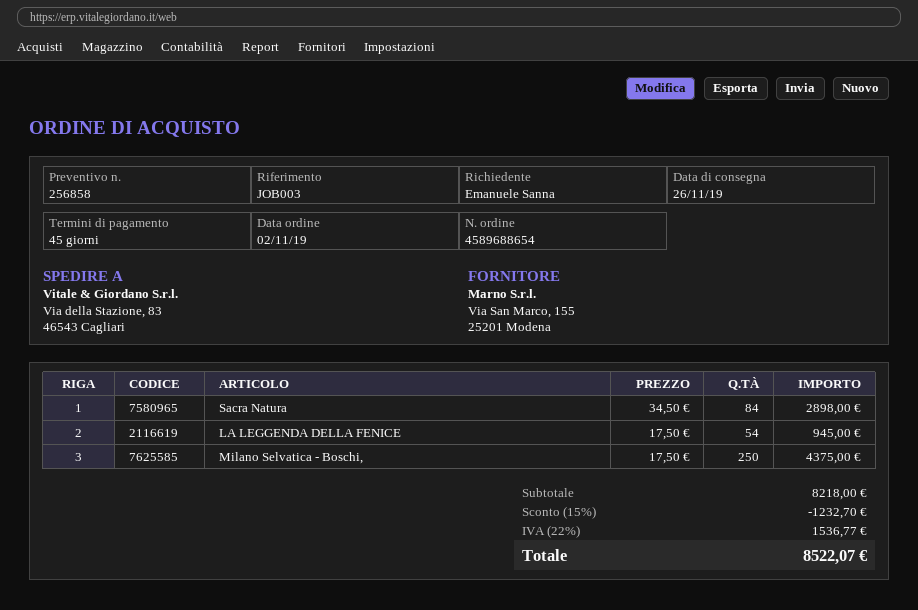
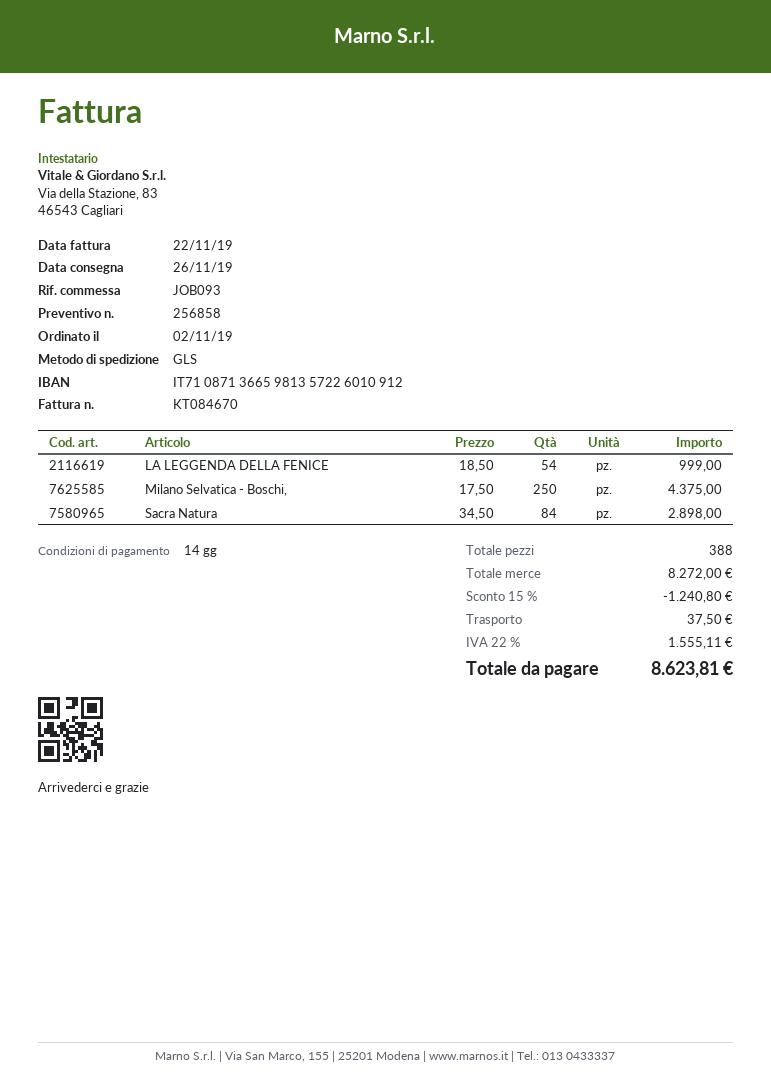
payment terms: 45 days -> 14 days
reference: JOB003 -> JOB093
LA LEGGENDA DELLA FENICE: 54 x 17.50 = 945.00 -> 54 x 18.50 = 999.00
subtotal: 8218.00 -> 8272.00
discount: 15% = 1232.70 -> 15% = 1240.80
shipping: none -> 37.50
tax: 22% = 1536.77 -> 22% = 1555.11
total: 8522.07 -> 8623.81

